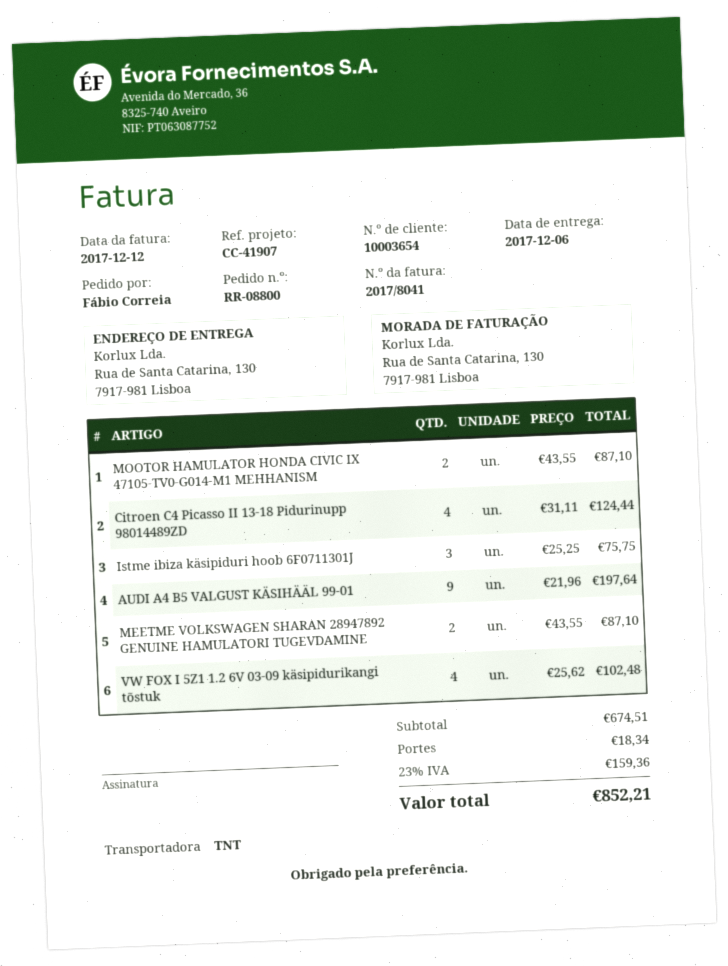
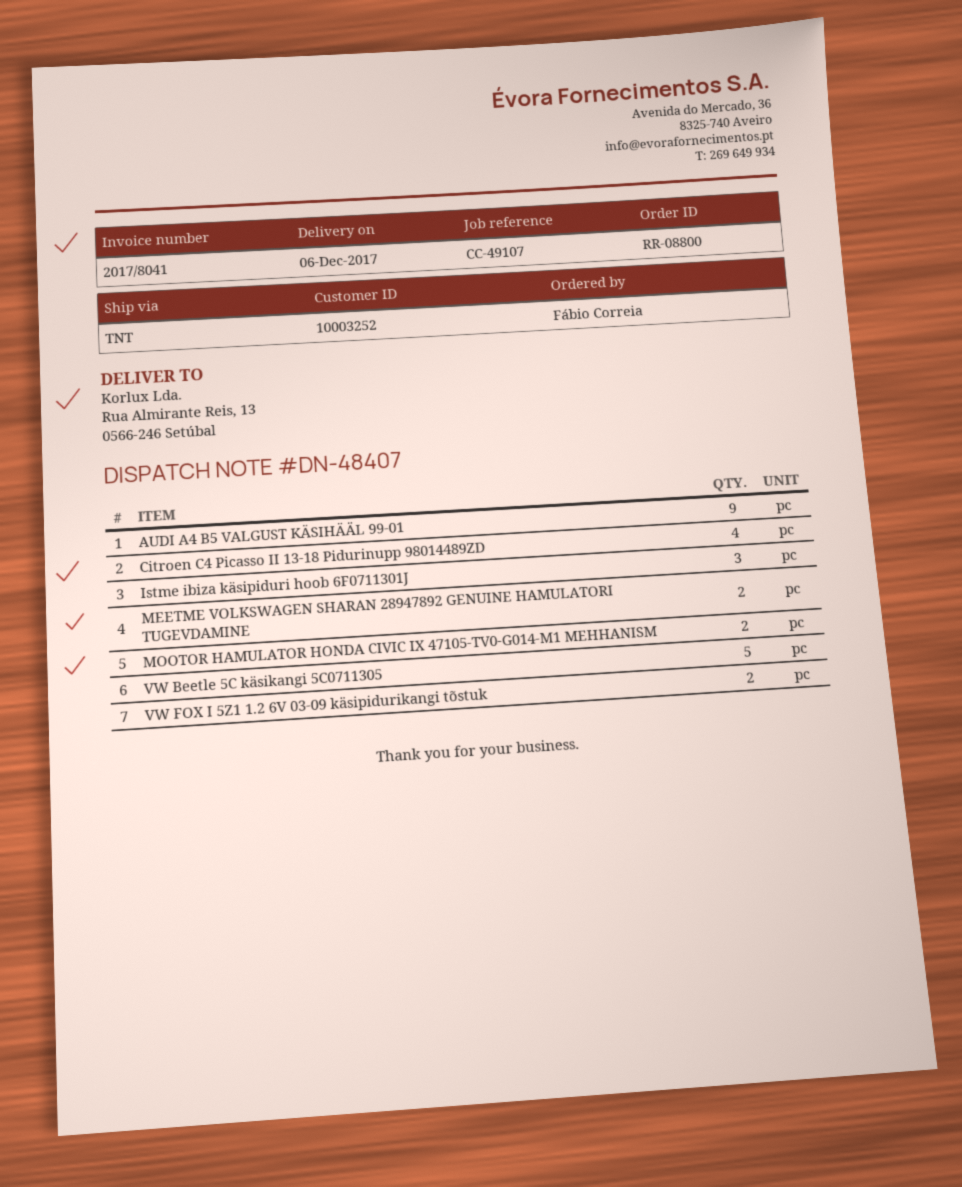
customer number: 10003654 -> 10003252
reference: CC-41907 -> CC-49107
ship to: Rua de Santa Catarina, 130, 7917-981 Lisboa -> Rua Almirante Reis, 13, 0566-246 Setúbal
VW FOX I 5Z1 1.2 6V 03-09 käsipidurikangi tõstuk: 4 -> 2
VW Beetle 5C käsikangi 5C0711305: none -> 5

